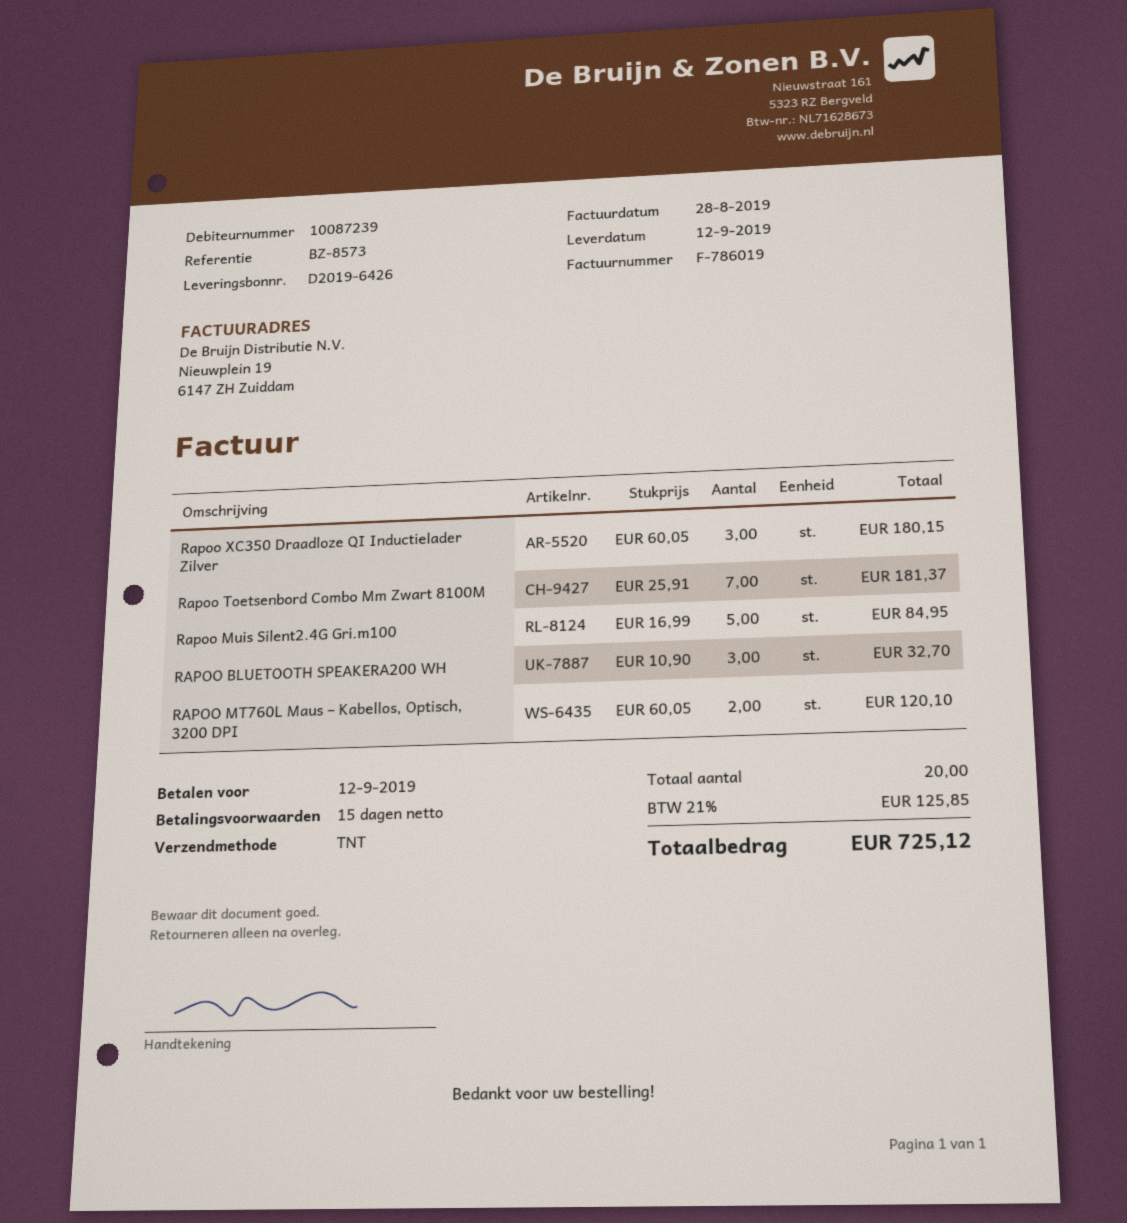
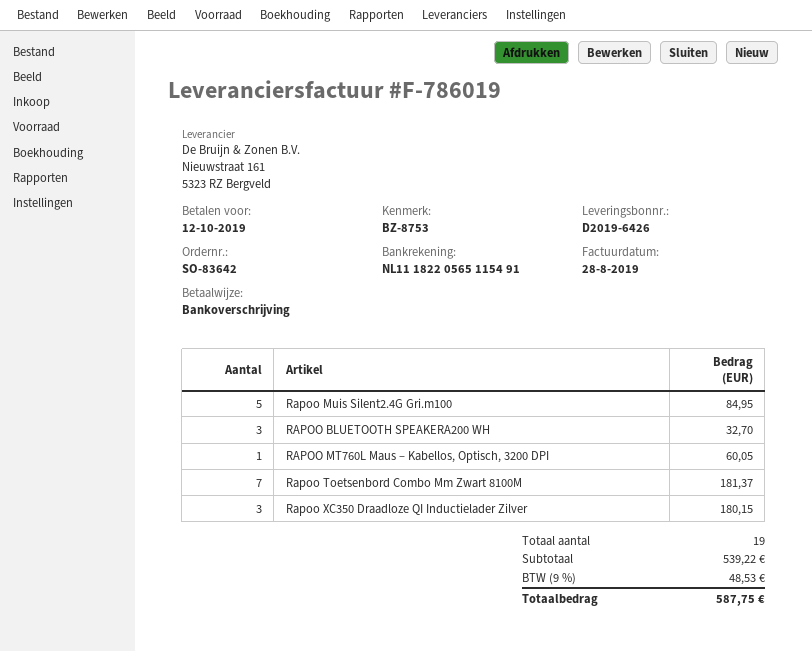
due date: 2019-09-12 -> 2019-10-12
reference: BZ-8573 -> BZ-8753
RAPOO MT760L Maus – Kabellos, Optisch, 3200 DPI: 2 for 120.10 -> 1 for 60.05
total quantity: 20 -> 19
tax: 21% = 125.85 -> 9% = 48.53
total: 725.12 -> 587.75

